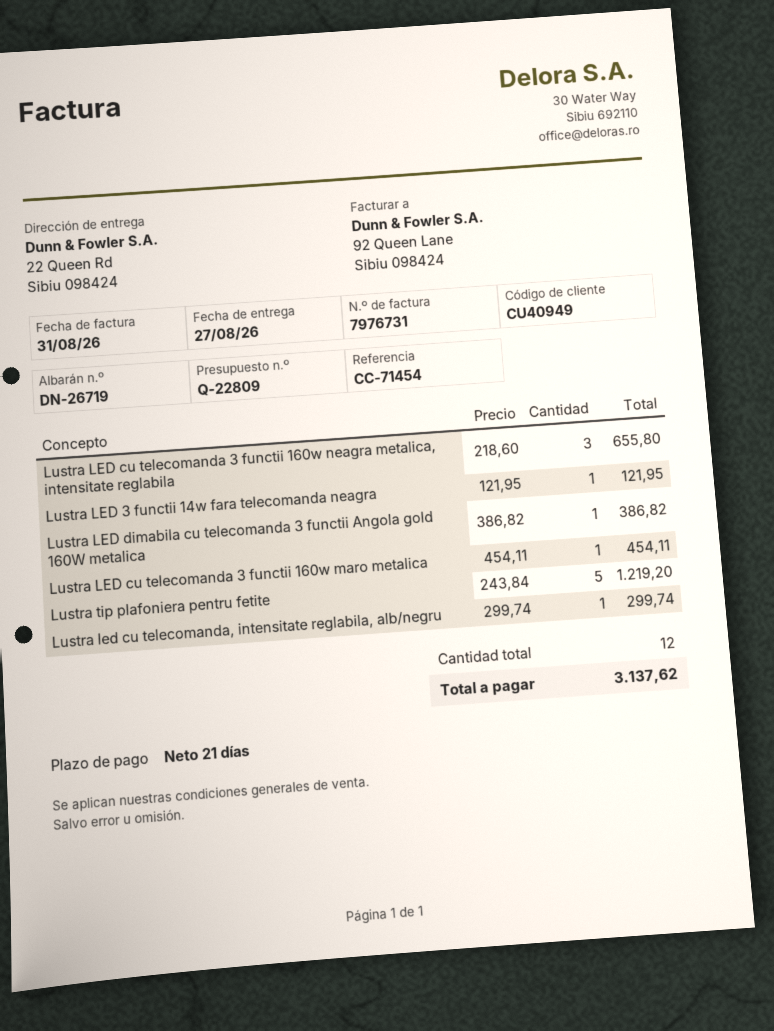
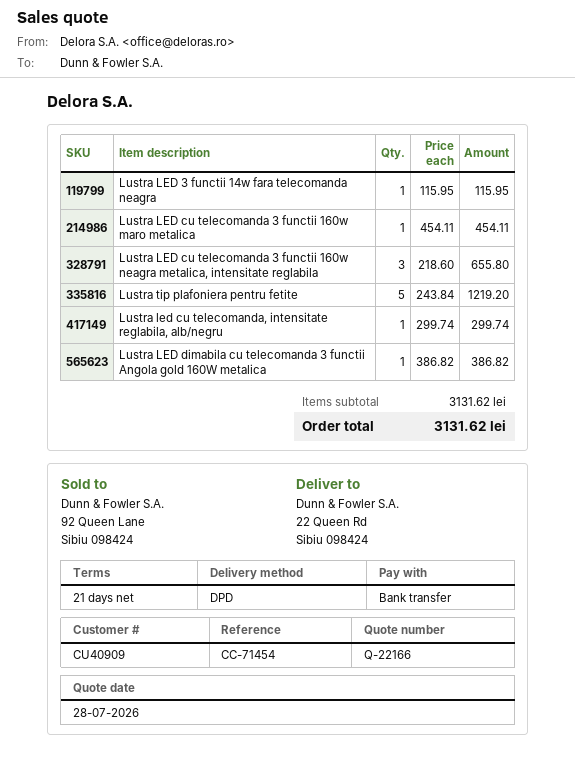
quote number: Q-22809 -> Q-22166
customer number: CU40949 -> CU40909
Lustra LED 3 functii 14w fara telecomanda neagra: 1 x 121.95 = 121.95 -> 1 x 115.95 = 115.95
total: 3137.62 -> 3131.62

